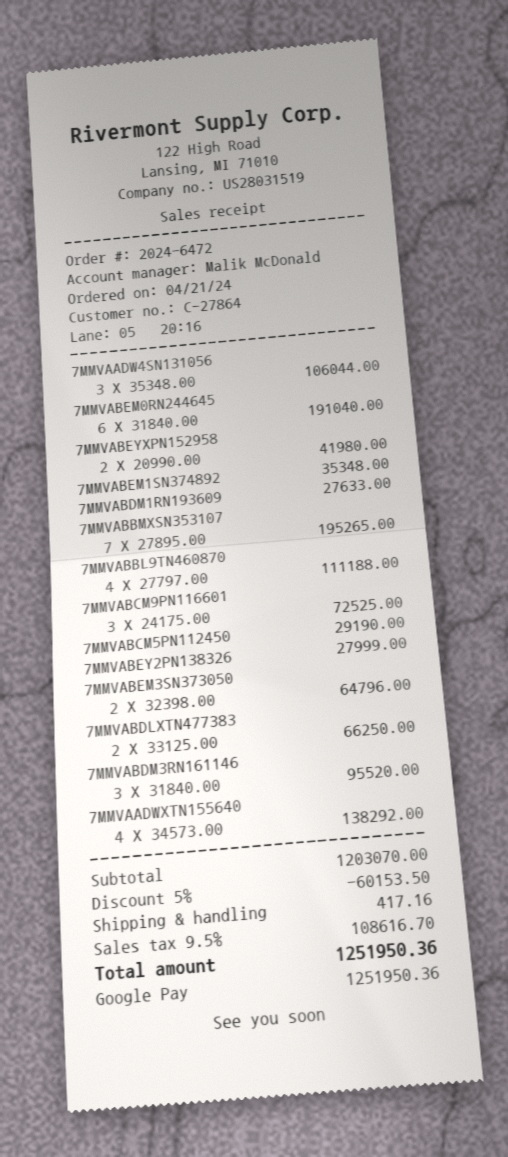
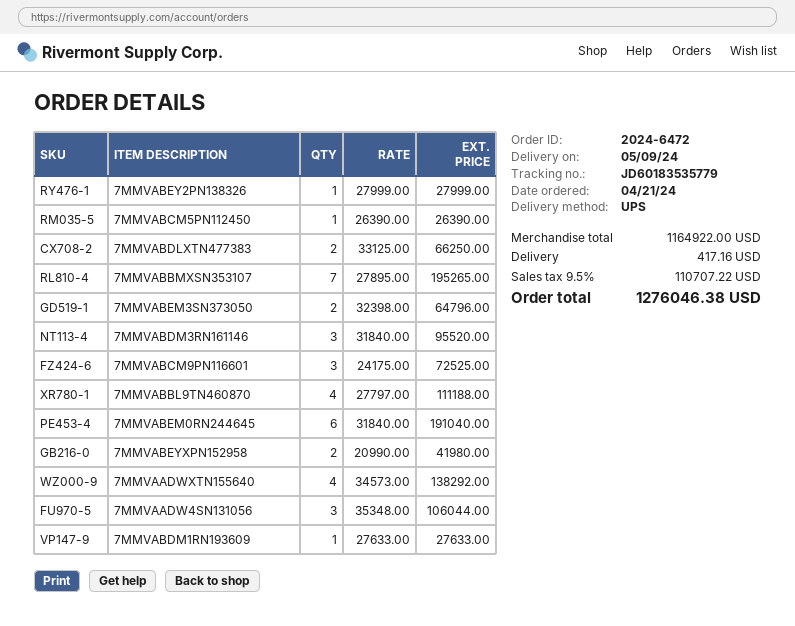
7MMVABEM1SN374892: 1 x 35348.00 = 35348.00 -> none
7MMVABCM5PN112450: 1 x 29190.00 = 29190.00 -> 1 x 26390.00 = 26390.00
subtotal: 1203070.00 -> 1164922.00
discount: 5% = 60153.50 -> none
tax: 9.5% = 108616.70 -> 9.5% = 110707.22
total: 1251950.36 -> 1276046.38

